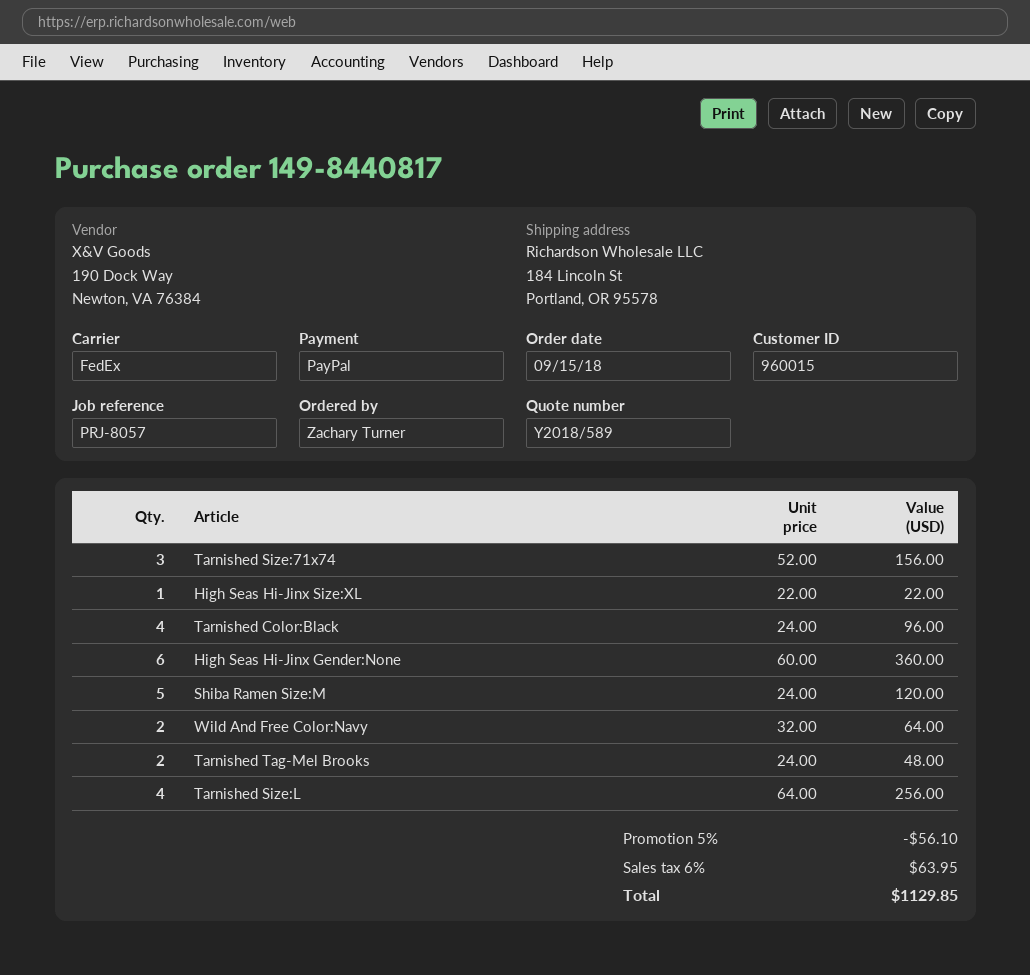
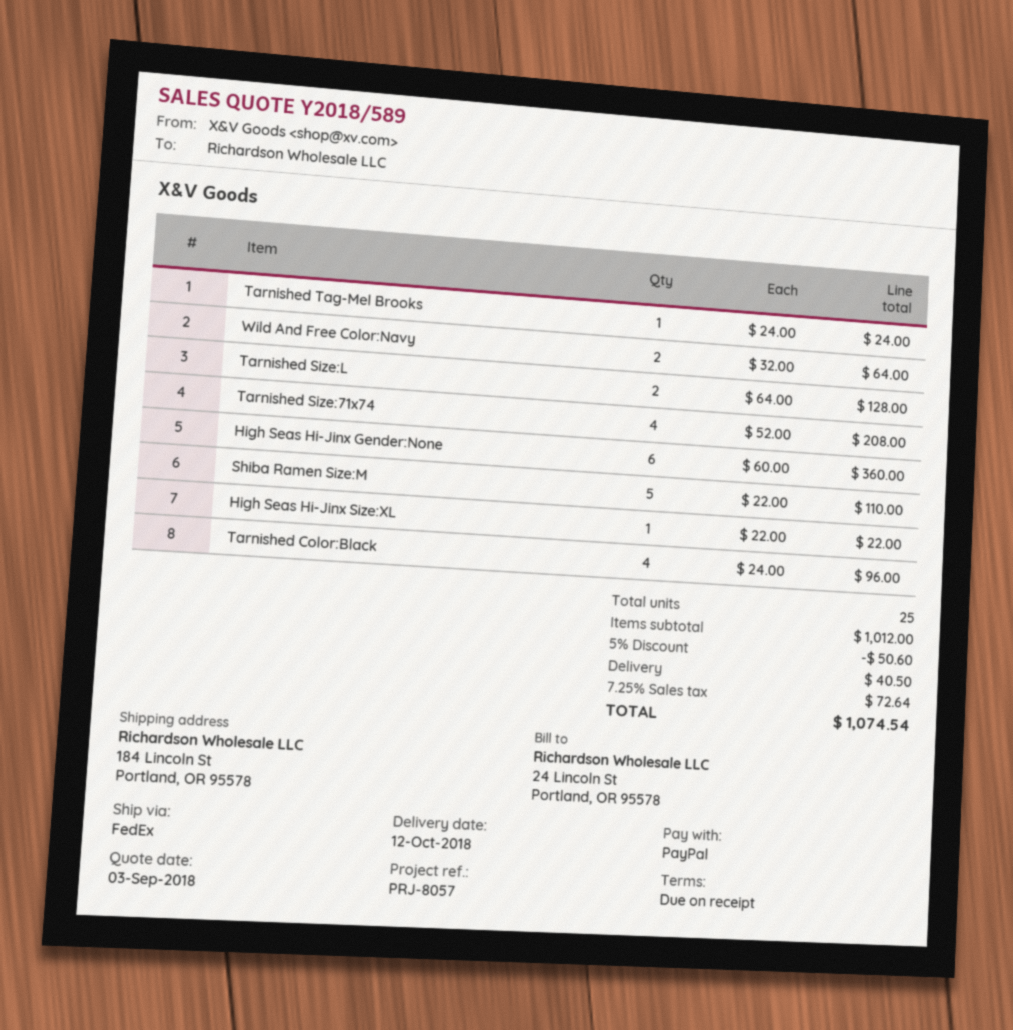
Tarnished Size:71x74: 3 x 52.00 = 156.00 -> 4 x 52.00 = 208.00
Shiba Ramen Size:M: 5 x 24.00 = 120.00 -> 5 x 22.00 = 110.00
Tarnished Tag-Mel Brooks: 2 x 24.00 = 48.00 -> 1 x 24.00 = 24.00
Tarnished Size:L: 4 x 64.00 = 256.00 -> 2 x 64.00 = 128.00
discount: 5% = 56.10 -> 5% = 50.60
shipping: none -> 40.50
tax: 6% = 63.95 -> 7.25% = 72.64
total: 1129.85 -> 1074.54

